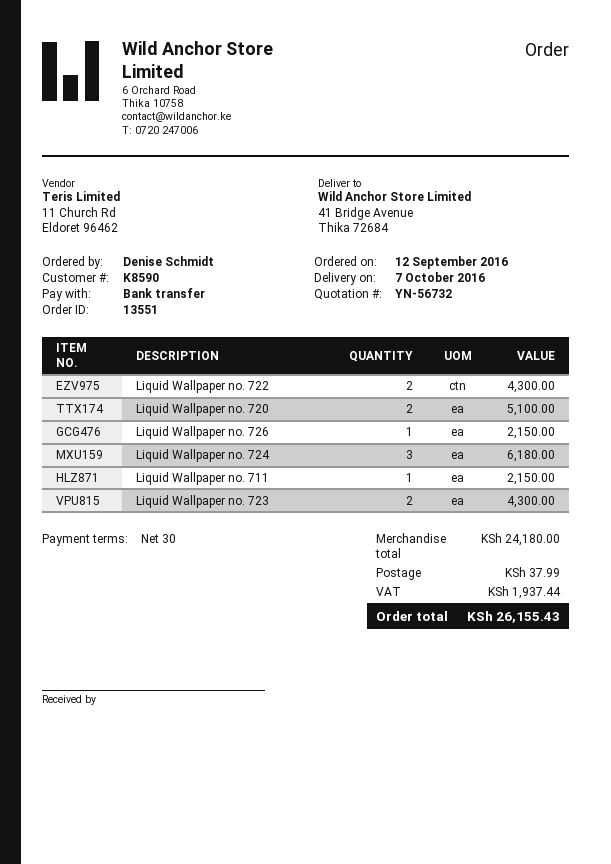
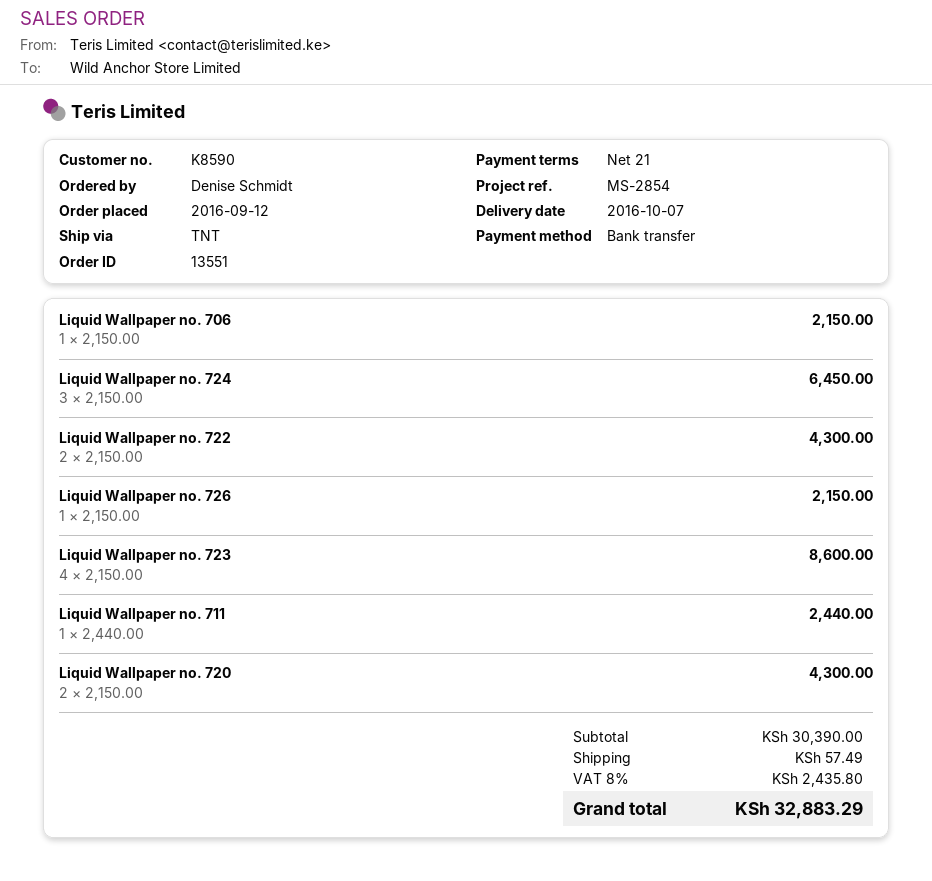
payment terms: 30 days -> 21 days
Liquid Wallpaper no. 720: 2 for 5100.00 -> 2 for 4300.00
Liquid Wallpaper no. 724: 3 for 6180.00 -> 3 for 6450.00
Liquid Wallpaper no. 711: 1 for 2150.00 -> 1 for 2440.00
Liquid Wallpaper no. 723: 2 for 4300.00 -> 4 for 8600.00
Liquid Wallpaper no. 706: none -> 1 for 2150.00
subtotal: 24180.00 -> 30390.00
shipping: 37.99 -> 57.49
tax: 1937.44 -> 2435.80
total: 26155.43 -> 32883.29

